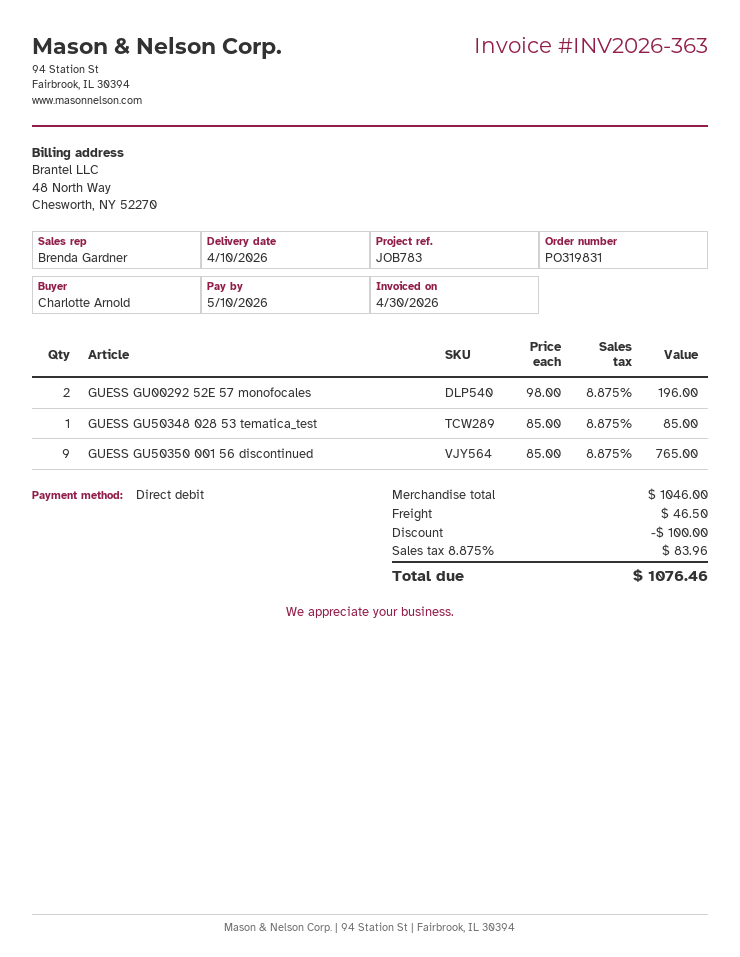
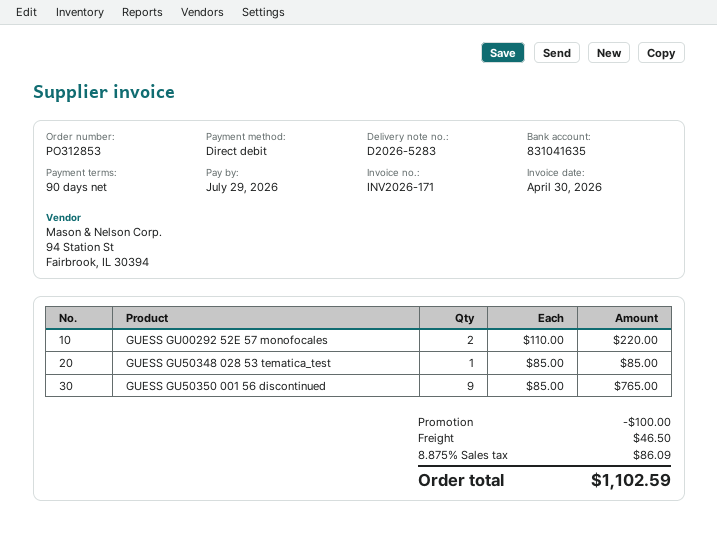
order number: PO319831 -> PO312853
invoice number: INV2026-363 -> INV2026-171
due date: 2026-05-10 -> 2026-07-29
GUESS GU00292 52E 57 monofocales: 2 x 98.00 = 196.00 -> 2 x 110.00 = 220.00
tax: 8.875% = 83.96 -> 8.875% = 86.09
total: 1076.46 -> 1102.59

